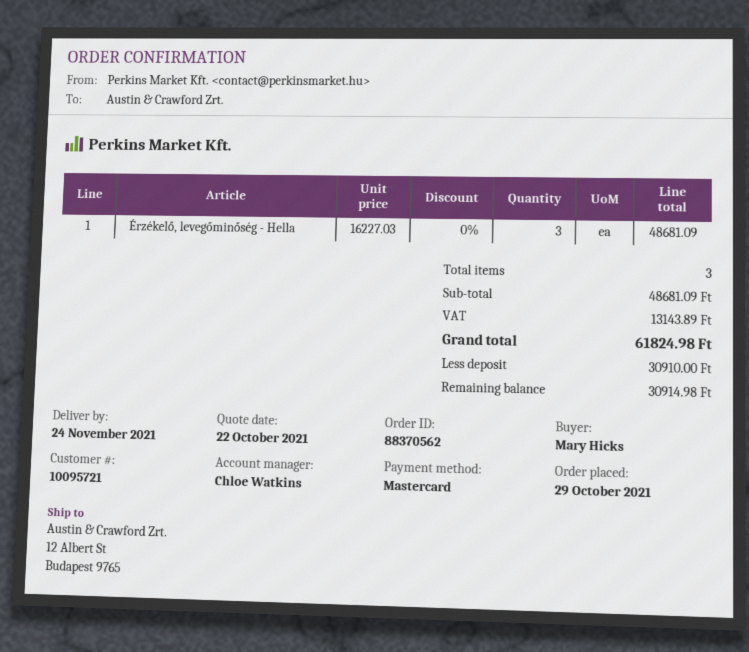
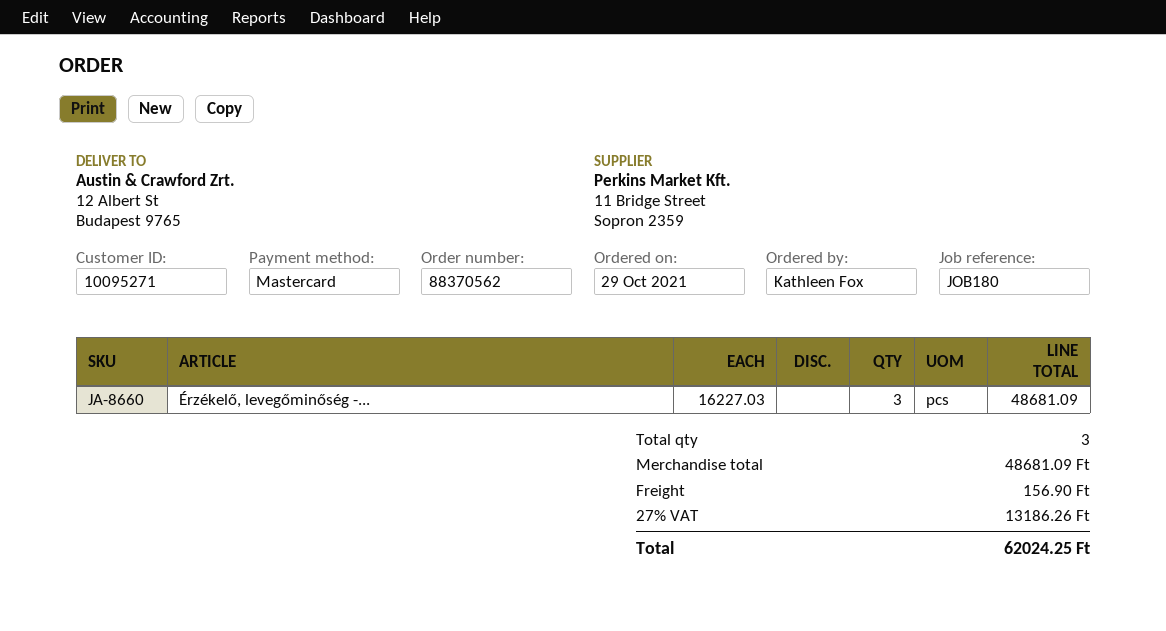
customer number: 10095721 -> 10095271
ordered by: Mary Hicks -> Kathleen Fox
shipping: none -> 156.90
tax: 13143.89 -> 13186.26
total: 61824.98 -> 62024.25

